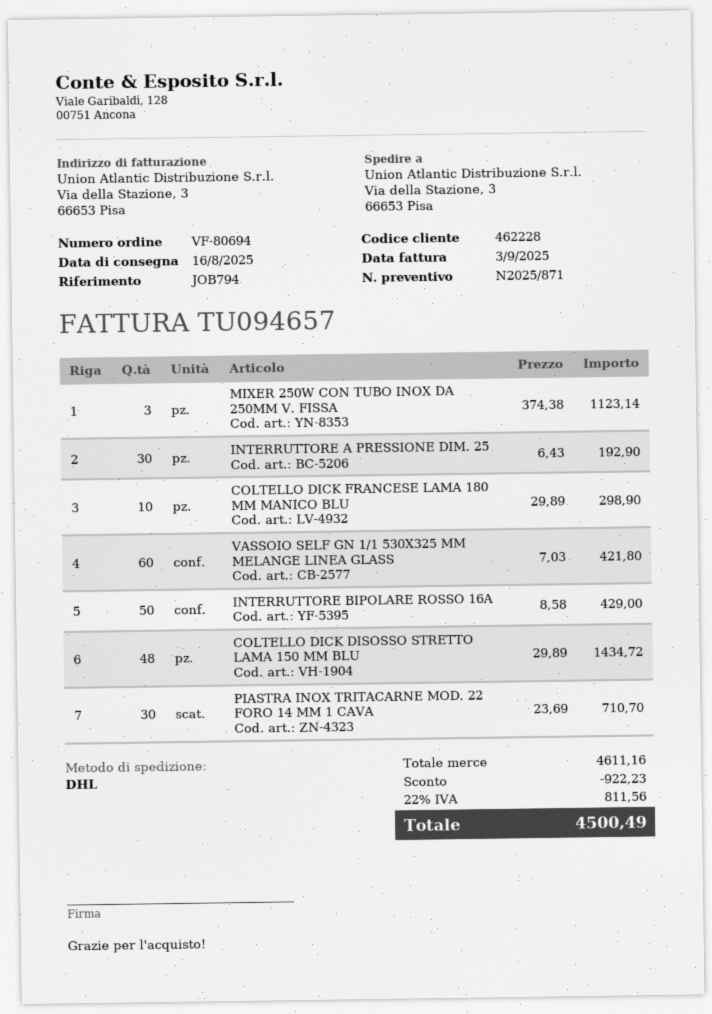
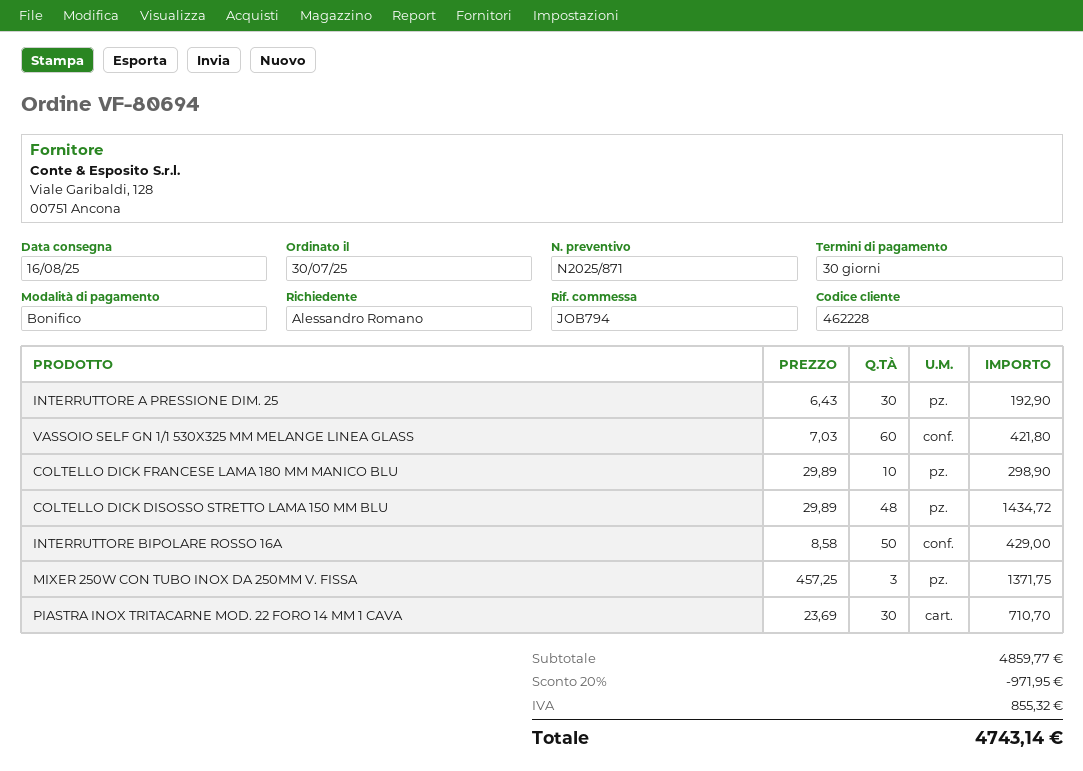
MIXER 250W CON TUBO INOX DA 250MM V. FISSA: 3 x 374.38 = 1123.14 -> 3 x 457.25 = 1371.75
subtotal: 4611.16 -> 4859.77
discount: 922.23 -> 971.95
tax: 811.56 -> 855.32
total: 4500.49 -> 4743.14

